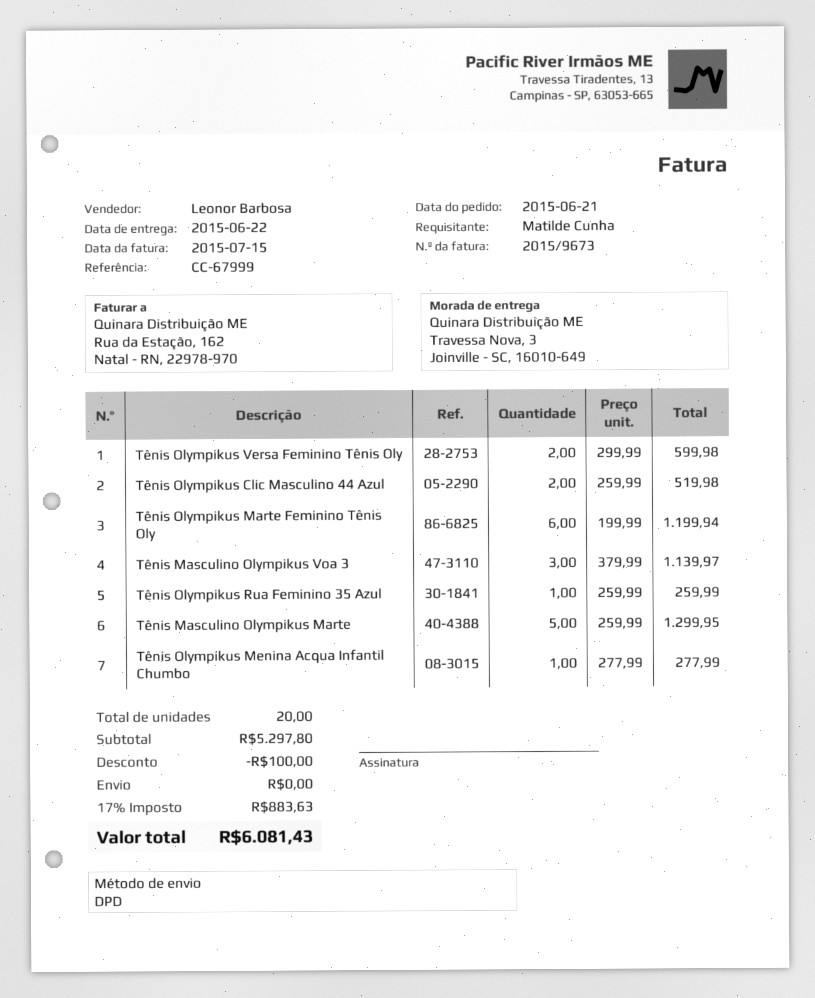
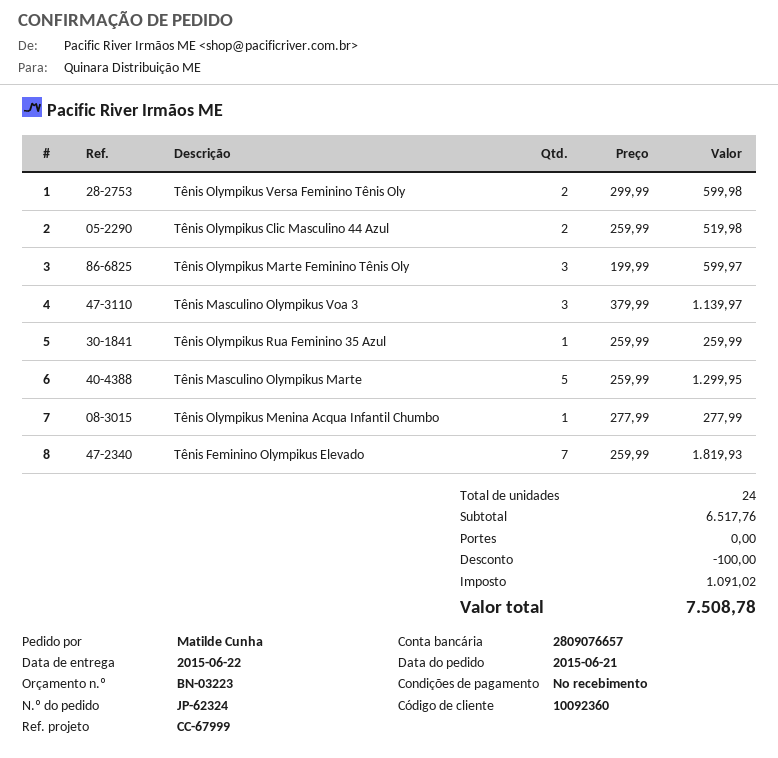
Tênis Olympikus Marte Feminino Tênis Oly: 6 x 199.99 = 1199.94 -> 3 x 199.99 = 599.97
Tênis Feminino Olympikus Elevado: none -> 7 x 259.99 = 1819.93
total quantity: 20 -> 24
subtotal: 5297.80 -> 6517.76
tax: 883.63 -> 1091.02
total: 6081.43 -> 7508.78

